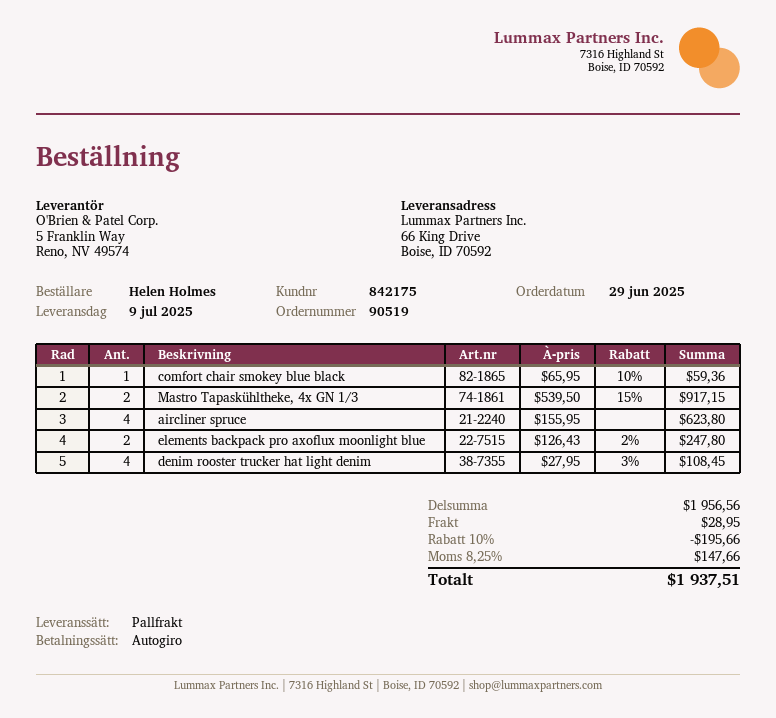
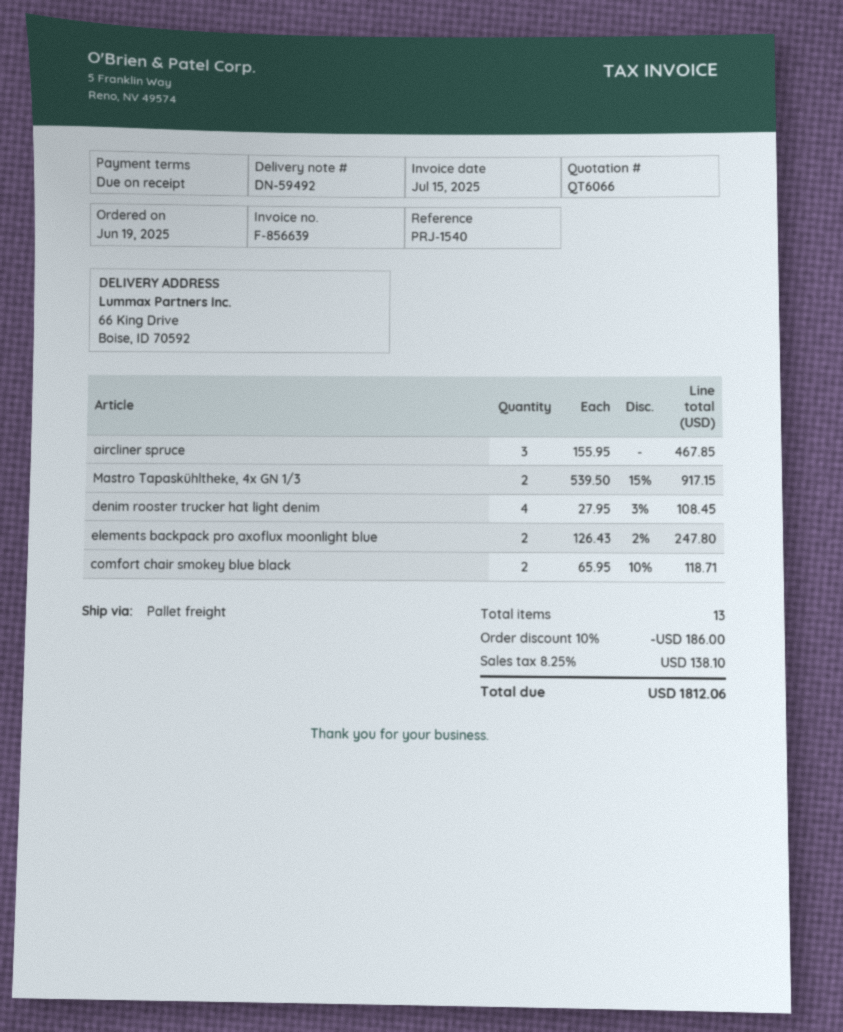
order date: 2025-06-29 -> 2025-06-19
comfort chair smokey blue black: 1 x 65.95 - 10% = 59.36 -> 2 x 65.95 - 10% = 118.71
aircliner spruce: 4 x 155.95 = 623.80 -> 3 x 155.95 = 467.85
discount: 10% = 195.66 -> 10% = 186.00
shipping: 28.95 -> none
tax: 8.25% = 147.66 -> 8.25% = 138.10
total: 1937.51 -> 1812.06

